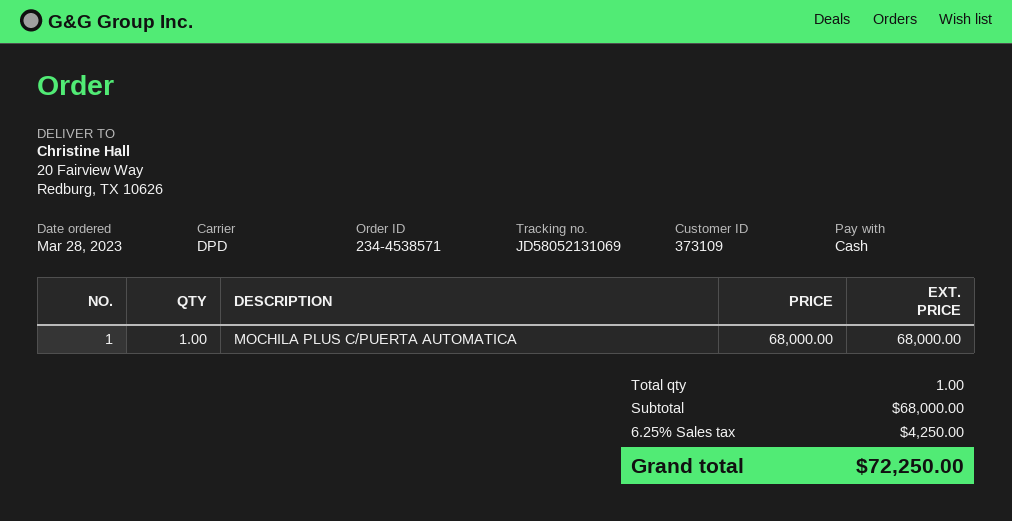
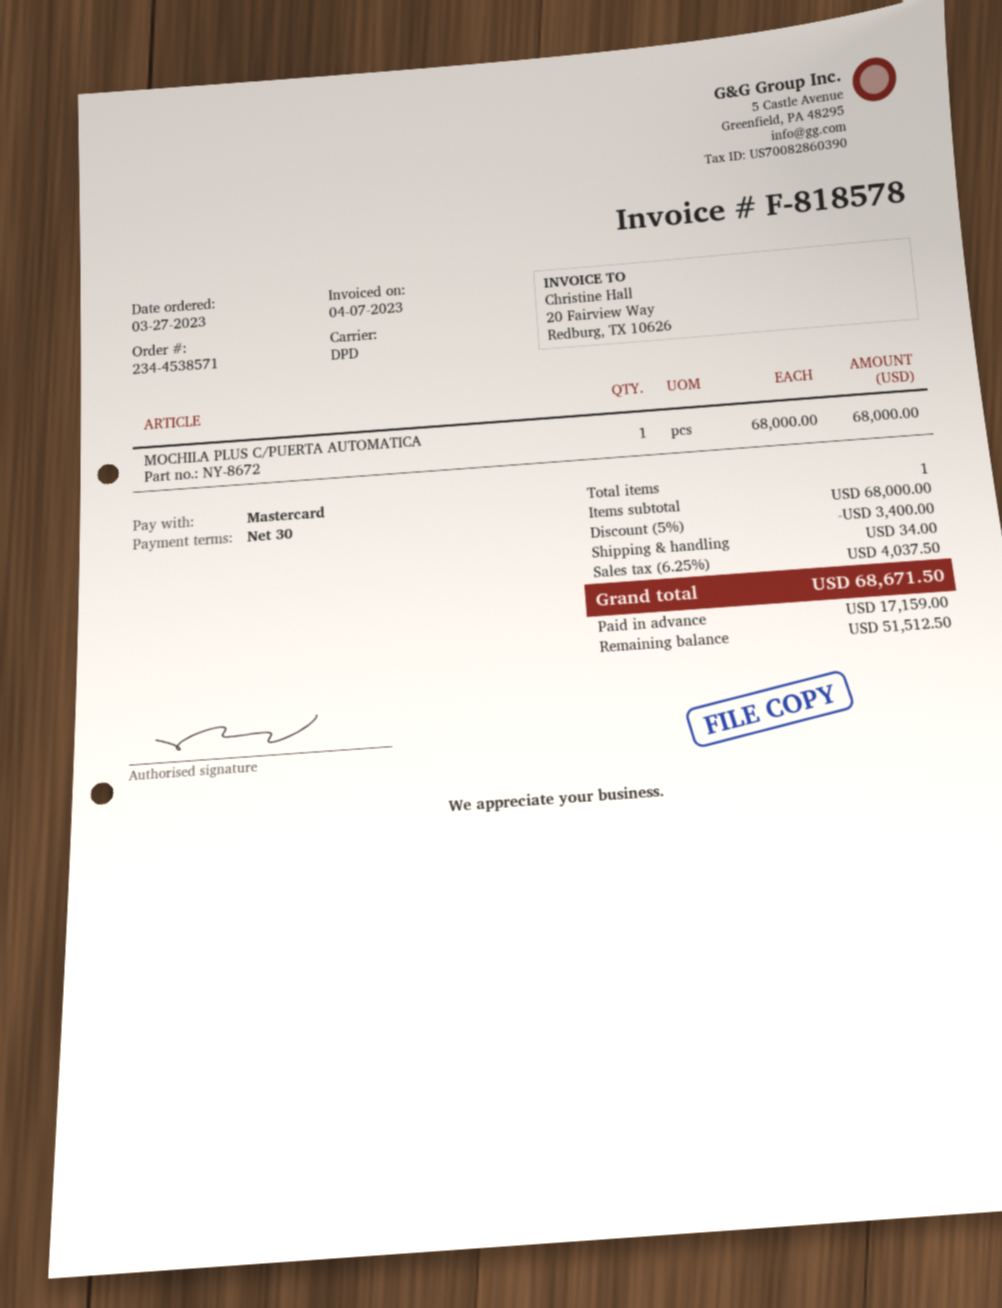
order date: 2023-03-28 -> 2023-03-27
payment method: cash -> Mastercard
discount: none -> 5% = 3400.00
shipping: none -> 34.00
tax: 6.25% = 4250.00 -> 6.25% = 4037.50
total: 72250.00 -> 68671.50

